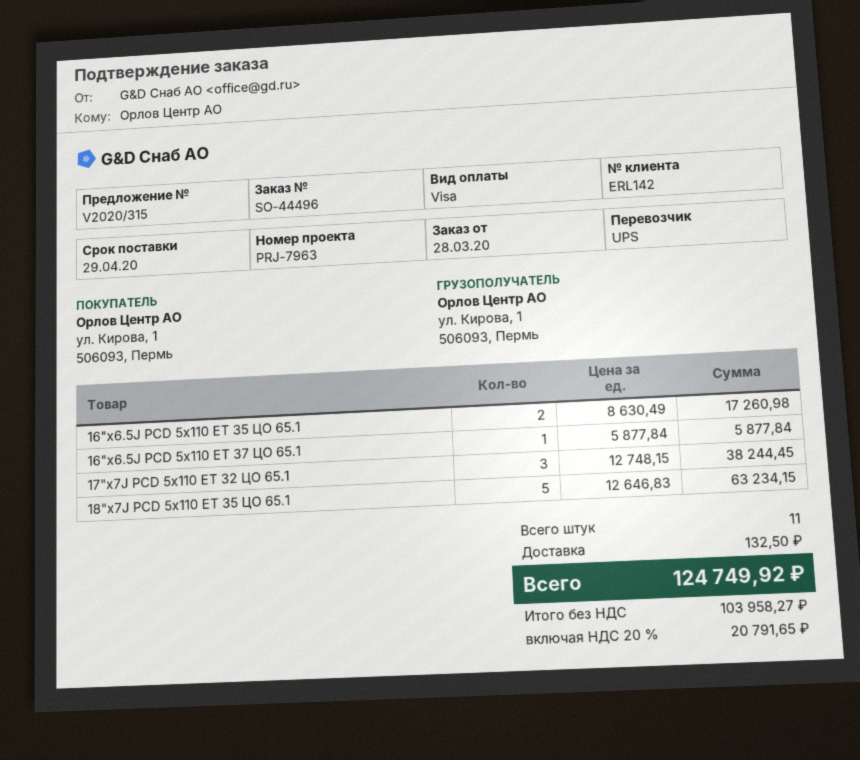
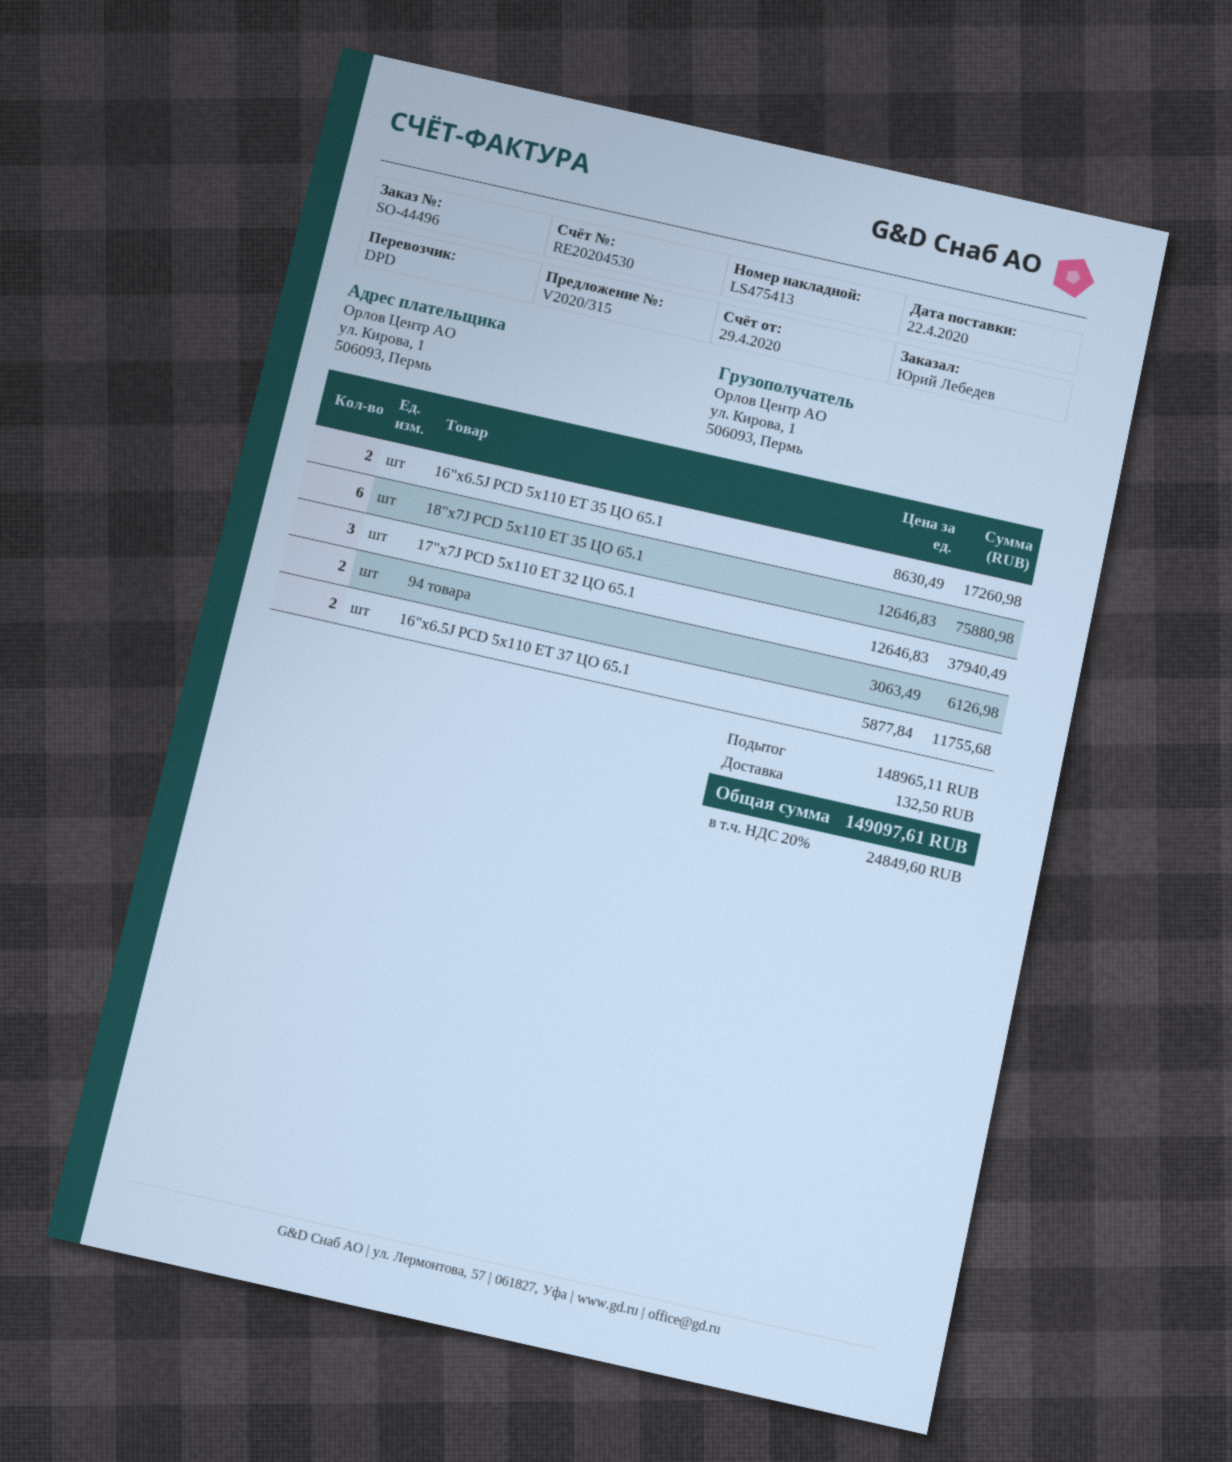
delivery date: 2020-04-29 -> 2020-04-22
shipping method: UPS -> DPD
16"x6.5J PCD 5x110 ЕТ 37 ЦО 65.1: 1 x 5877.84 = 5877.84 -> 2 x 5877.84 = 11755.68
17"x7J PCD 5x110 ЕТ 32 ЦО 65.1: 3 x 12748.15 = 38244.45 -> 3 x 12646.83 = 37940.49
18"x7J PCD 5x110 ЕТ 35 ЦО 65.1: 5 x 12646.83 = 63234.15 -> 6 x 12646.83 = 75880.98
94 товара: none -> 2 x 3063.49 = 6126.98
tax: 20% = 20791.65 -> 20% = 24849.60
total: 124749.92 -> 149097.61

